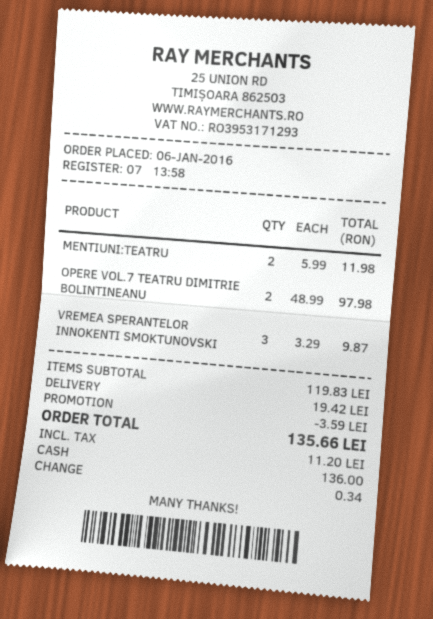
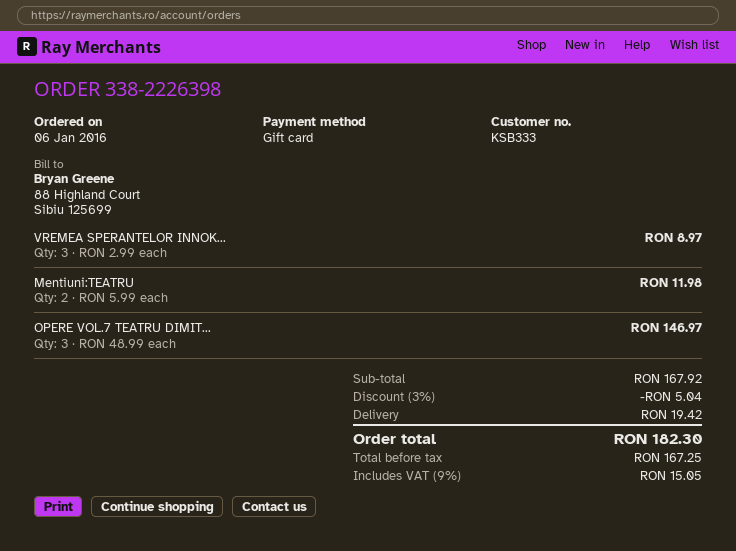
payment method: cash -> gift card
OPERE VOL.7 TEATRU DIMITRIE BOLINTINEANU: 2 x 48.99 = 97.98 -> 3 x 48.99 = 146.97
VREMEA SPERANTELOR INNOKENTI SMOKTUNOVSKI: 3 x 3.29 = 9.87 -> 3 x 2.99 = 8.97
subtotal: 119.83 -> 167.92
discount: 3.59 -> 5.04
tax: 11.20 -> 15.05
total: 135.66 -> 182.30

